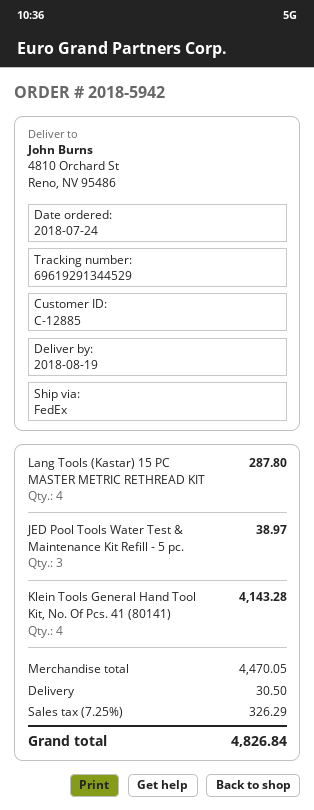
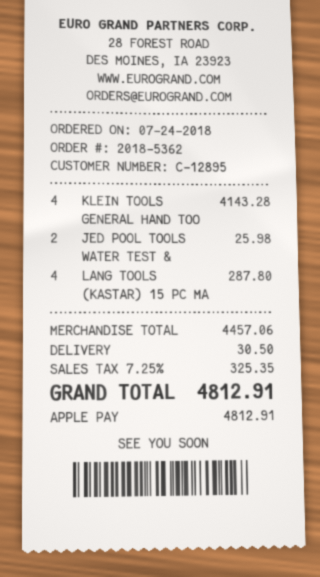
order number: 2018-5942 -> 2018-5362
customer number: C-12885 -> C-12895
JED Pool Tools Water Test & Maintenance Kit Refill - 5 pc.: 3 for 38.97 -> 2 for 25.98
subtotal: 4470.05 -> 4457.06
tax: 7.25% = 326.29 -> 7.25% = 325.35
total: 4826.84 -> 4812.91

